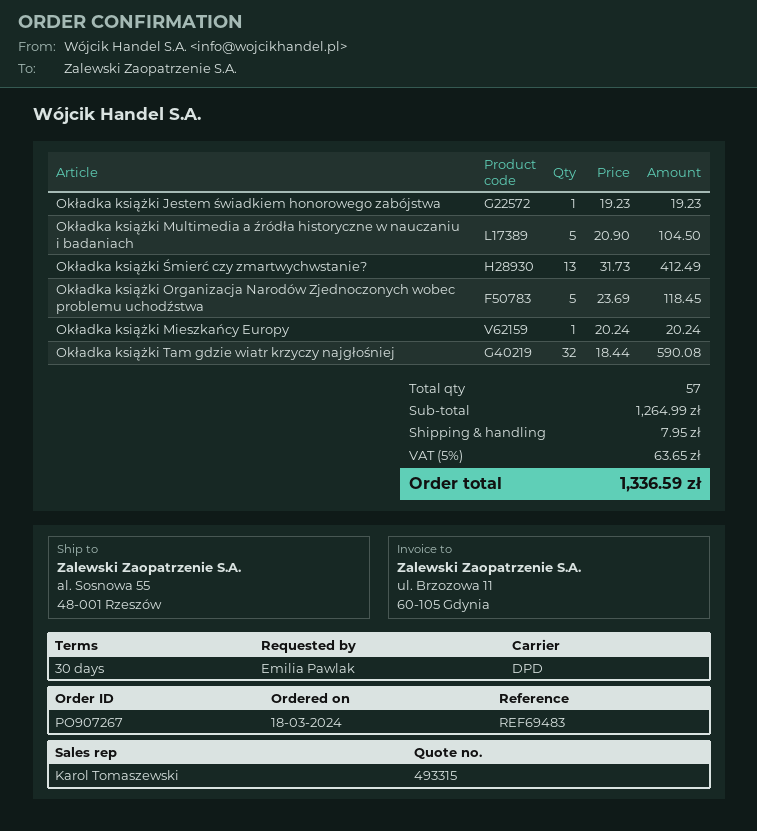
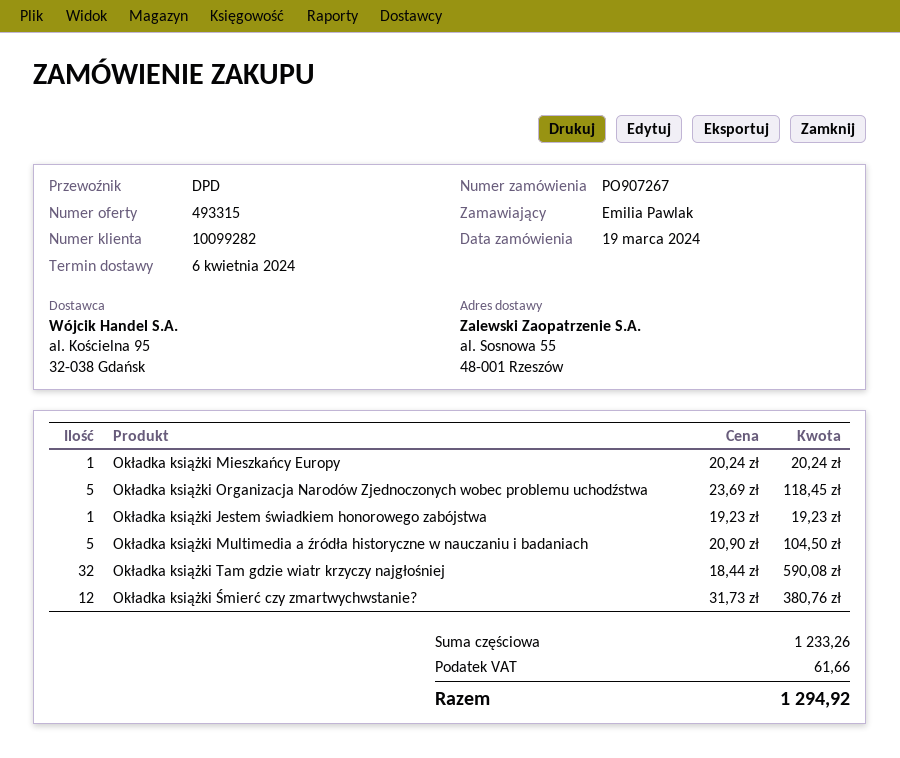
order date: 2024-03-18 -> 2024-03-19
Okładka książki Śmierć czy zmartwychwstanie?: 13 x 31.73 = 412.49 -> 12 x 31.73 = 380.76
subtotal: 1264.99 -> 1233.26
shipping: 7.95 -> none
tax: 63.65 -> 61.66
total: 1336.59 -> 1294.92

